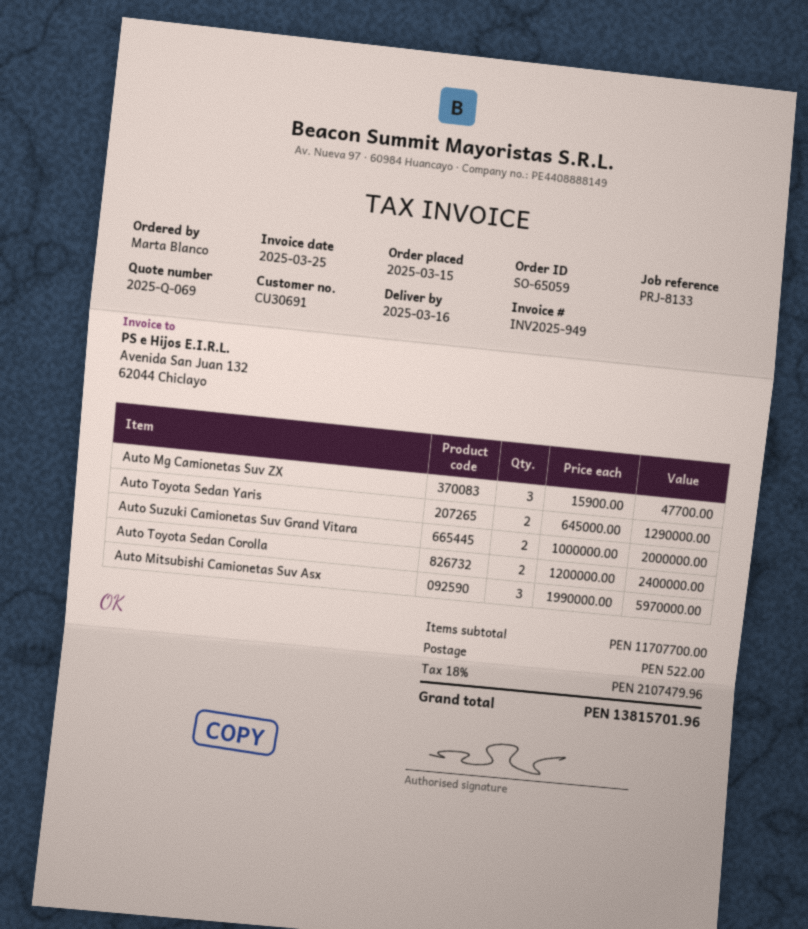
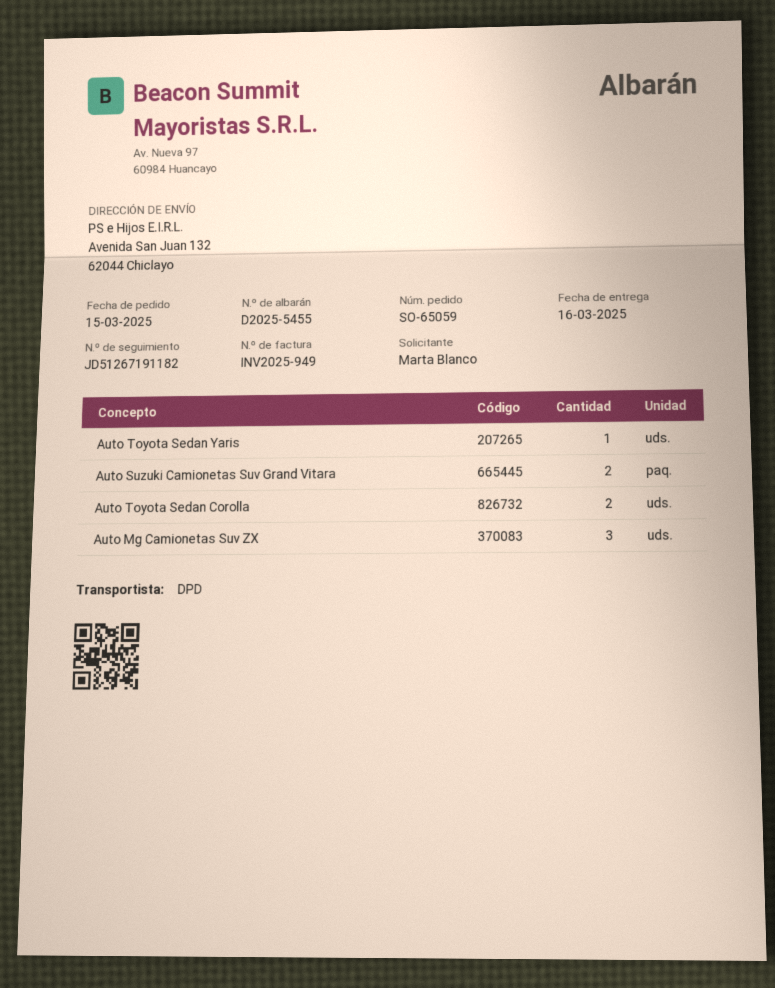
Auto Toyota Sedan Yaris: 2 -> 1
Auto Mitsubishi Camionetas Suv Asx: 3 -> none

